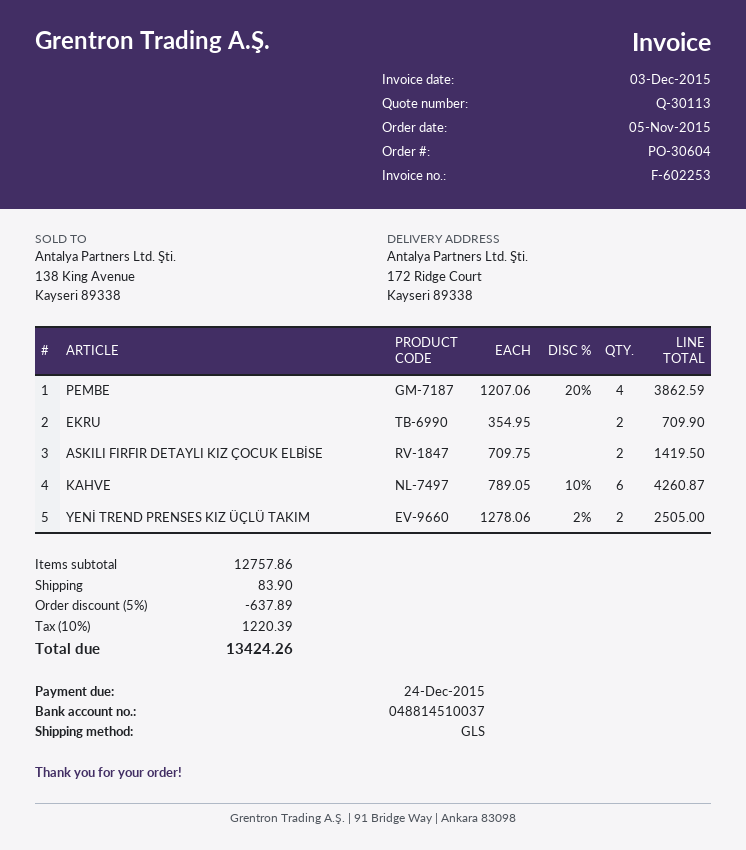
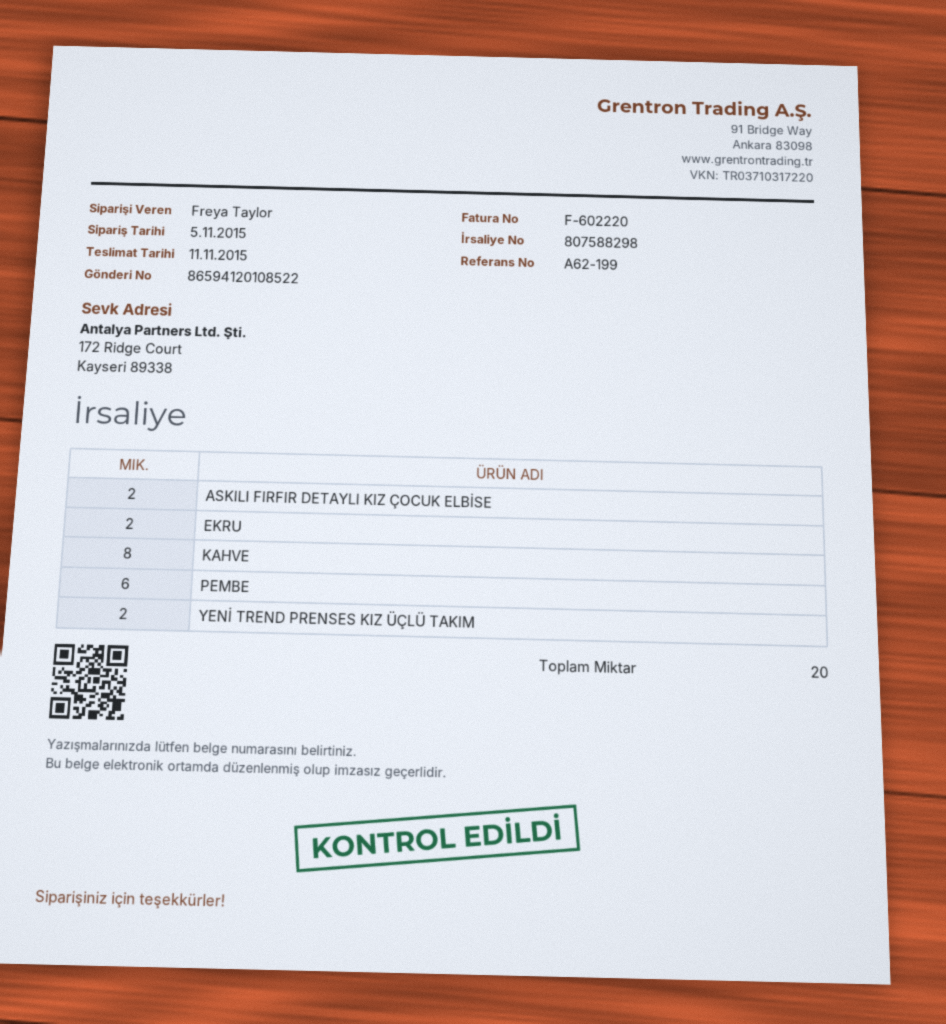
invoice number: F-602253 -> F-602220
PEMBE: 4 -> 6
KAHVE: 6 -> 8

